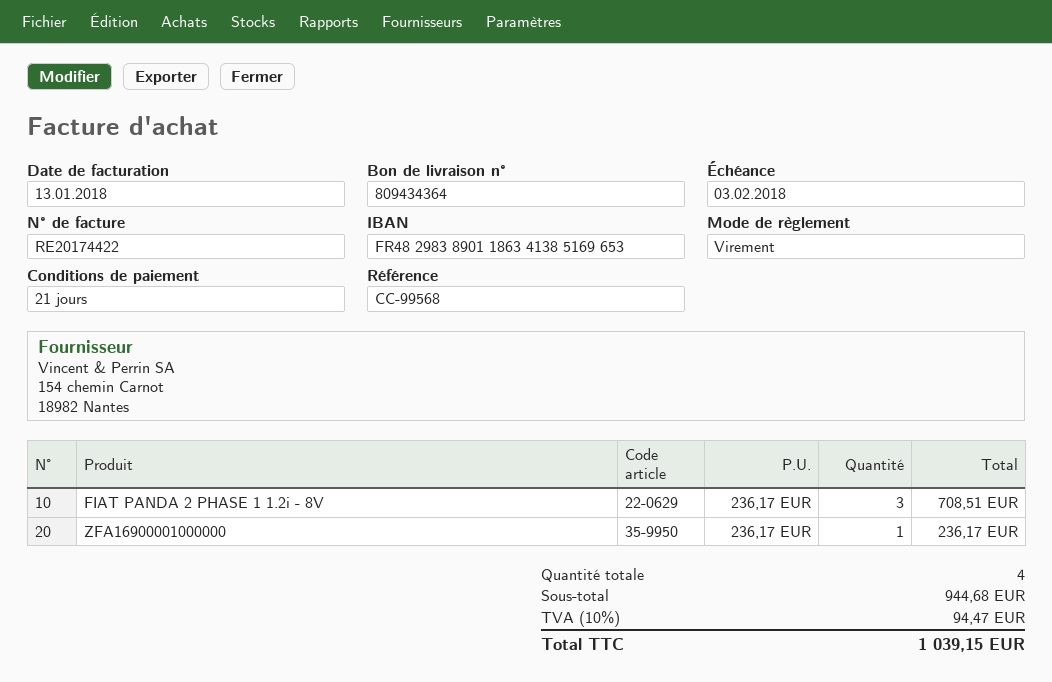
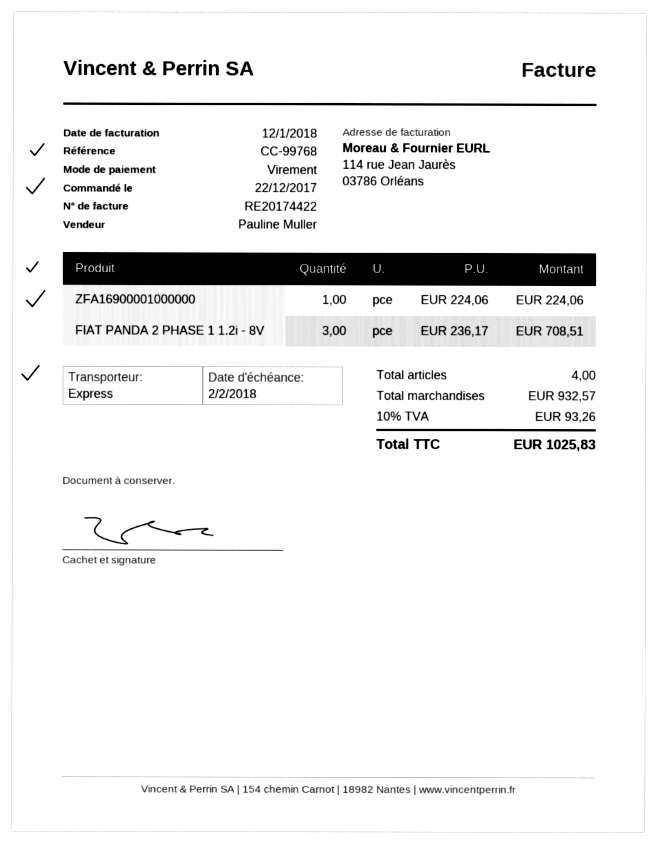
invoice date: 2018-01-13 -> 2018-01-12
due date: 2018-02-03 -> 2018-02-02
reference: CC-99568 -> CC-99768
ZFA16900001000000: 1 x 236.17 = 236.17 -> 1 x 224.06 = 224.06
subtotal: 944.68 -> 932.57
tax: 10% = 94.47 -> 10% = 93.26
total: 1039.15 -> 1025.83

